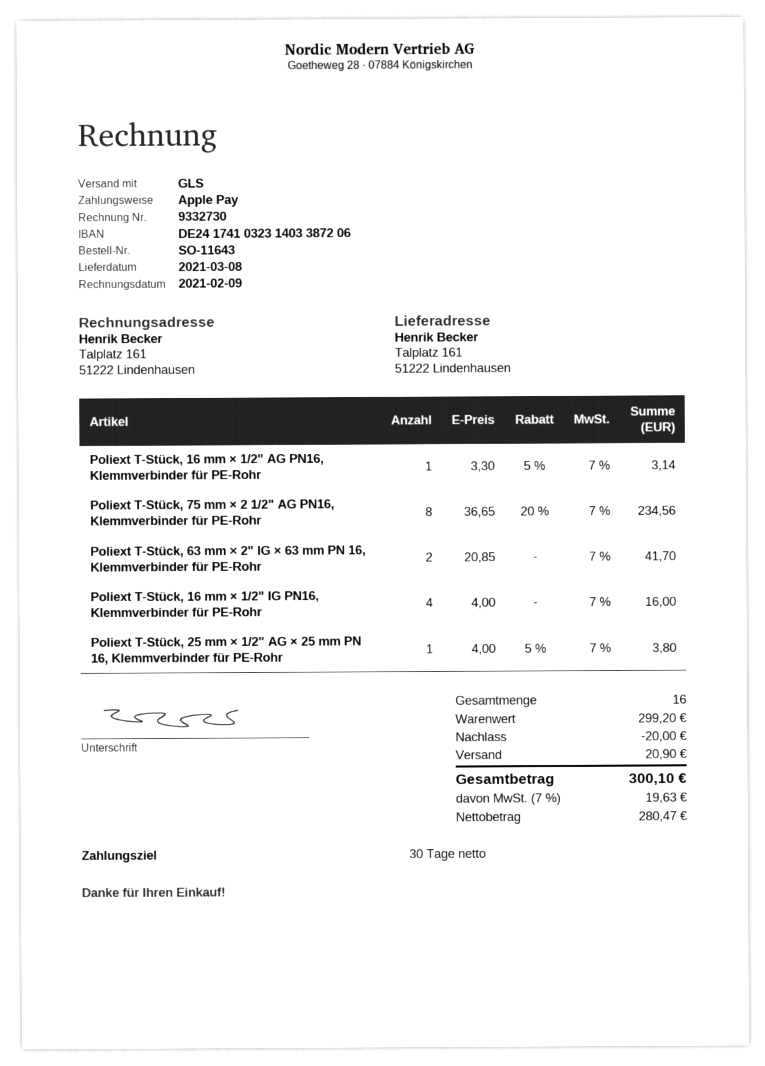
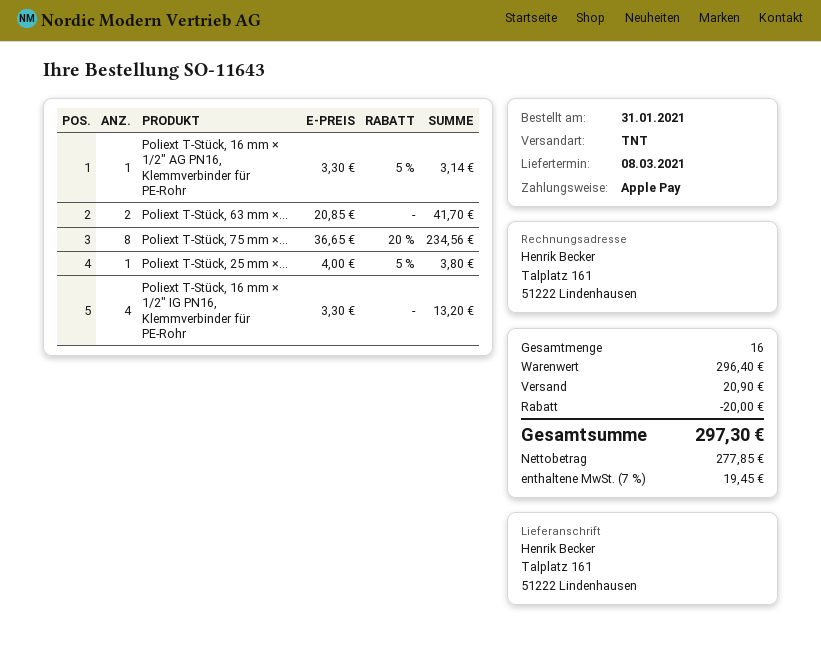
shipping method: GLS -> TNT
Poliext T-Stück, 16 mm × 1/2" IG PN16, Klemmverbinder für PE-Rohr: 4 x 4.00 = 16.00 -> 4 x 3.30 = 13.20
subtotal: 299.20 -> 296.40
net: 280.47 -> 277.85
tax: 7% = 19.63 -> 7% = 19.45
total: 300.10 -> 297.30

